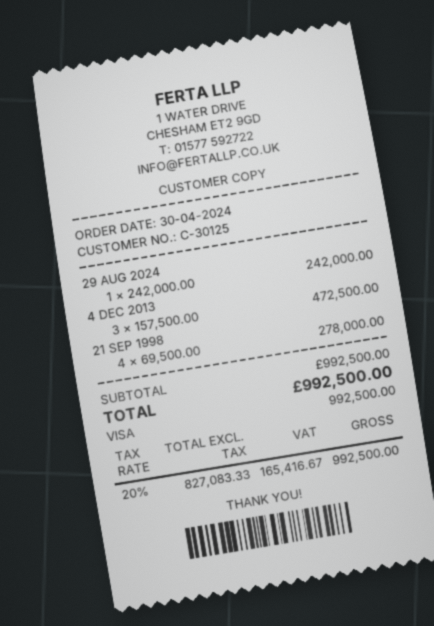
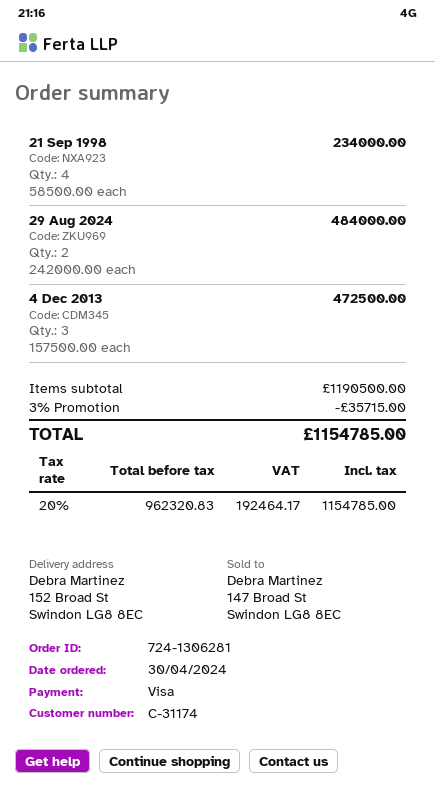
customer number: C-30125 -> C-31174
29 AUG 2024: 1 x 242000.00 = 242000.00 -> 2 x 242000.00 = 484000.00
21 SEP 1998: 4 x 69500.00 = 278000.00 -> 4 x 58500.00 = 234000.00
subtotal: 992500.00 -> 1190500.00
discount: none -> 3% = 35715.00
net: 827083.33 -> 962320.83
tax: 20% = 165416.67 -> 20% = 192464.17
total: 992500.00 -> 1154785.00

